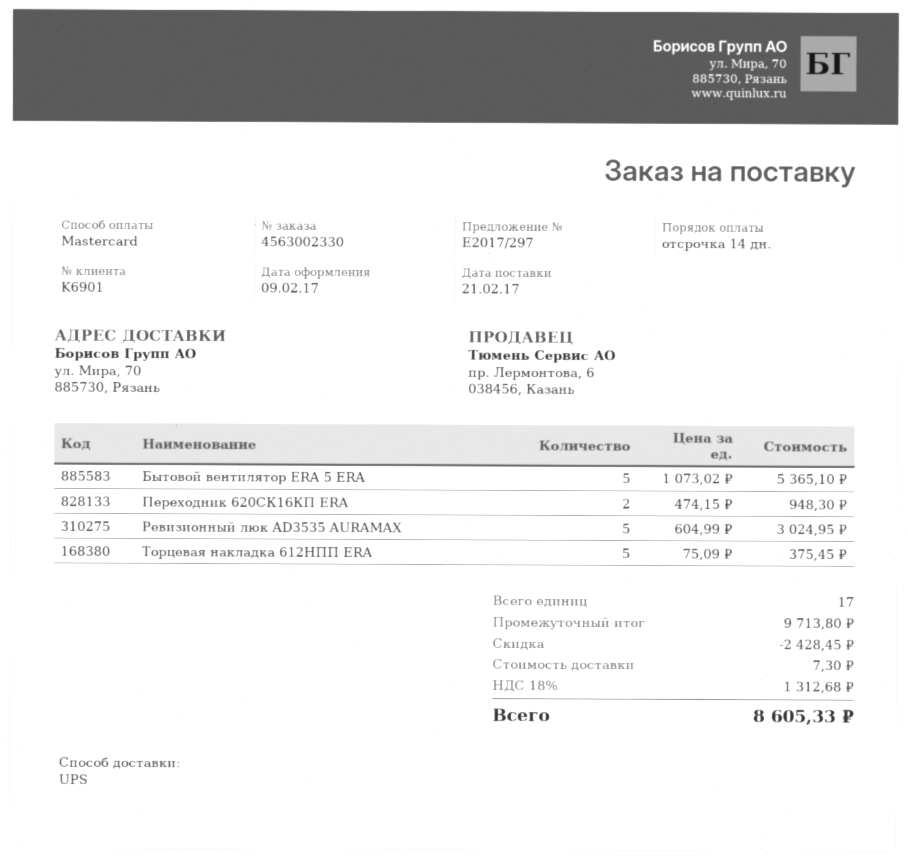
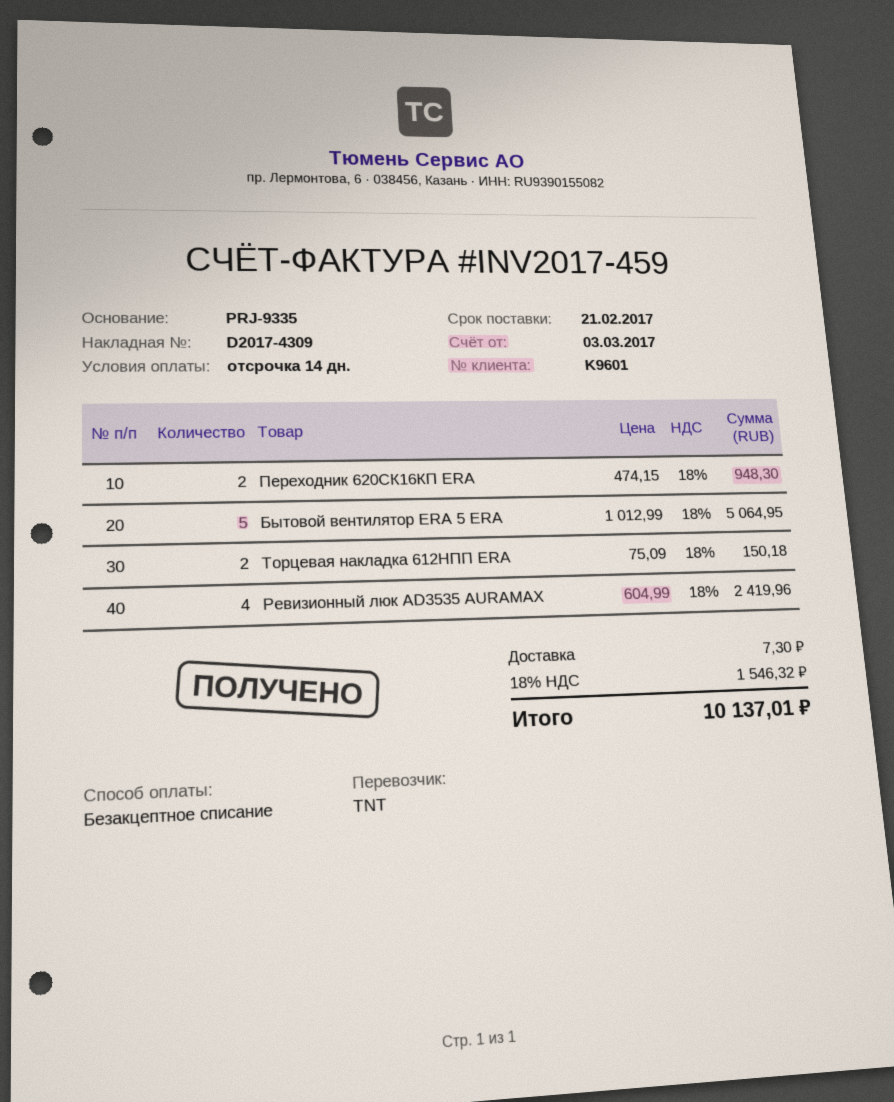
customer number: K6901 -> K9601
payment method: Mastercard -> direct debit
shipping method: UPS -> TNT
Бытовой вентилятор ERA 5 ERA: 5 x 1073.02 = 5365.10 -> 5 x 1012.99 = 5064.95
Ревизионный люк AD3535 AURAMAX: 5 x 604.99 = 3024.95 -> 4 x 604.99 = 2419.96
Торцевая накладка 612НПП ERA: 5 x 75.09 = 375.45 -> 2 x 75.09 = 150.18
discount: 2428.45 -> none
tax: 18% = 1312.68 -> 18% = 1546.32
total: 8605.33 -> 10137.01

